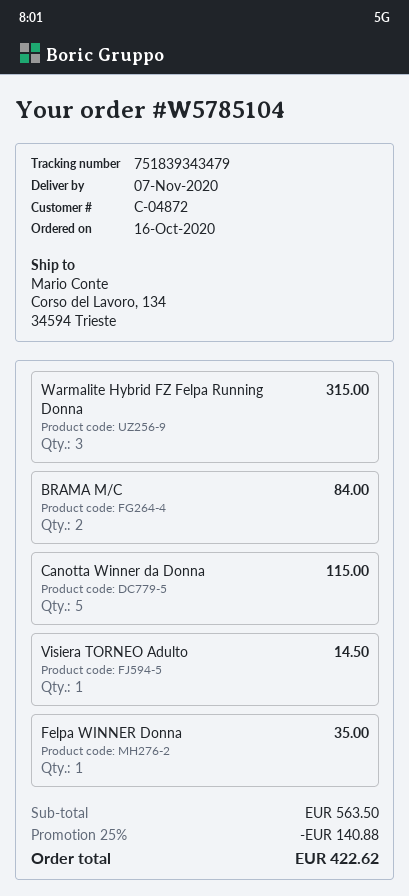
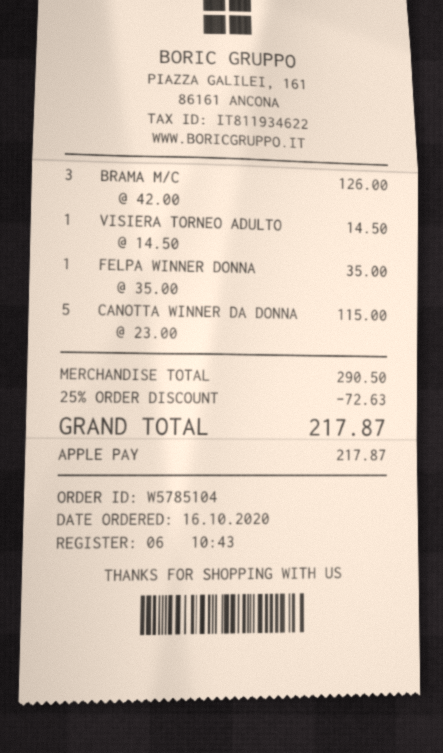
Warmalite Hybrid FZ Felpa Running Donna: 3 for 315.00 -> none
BRAMA M/C: 2 for 84.00 -> 3 for 126.00
subtotal: 563.50 -> 290.50
discount: 25% = 140.88 -> 25% = 72.63
total: 422.62 -> 217.87

